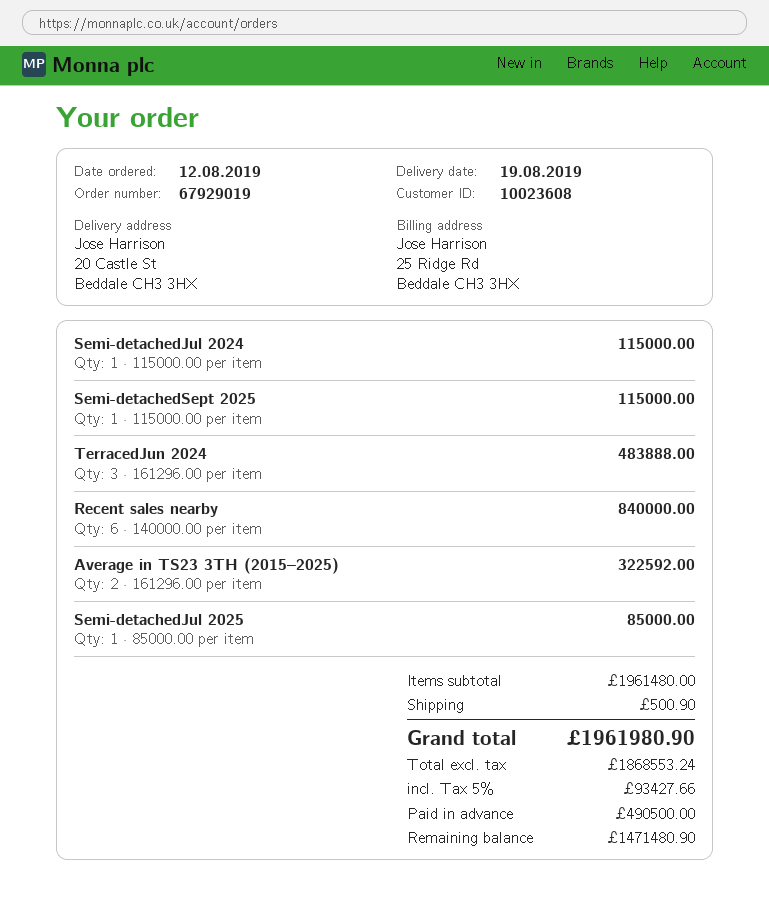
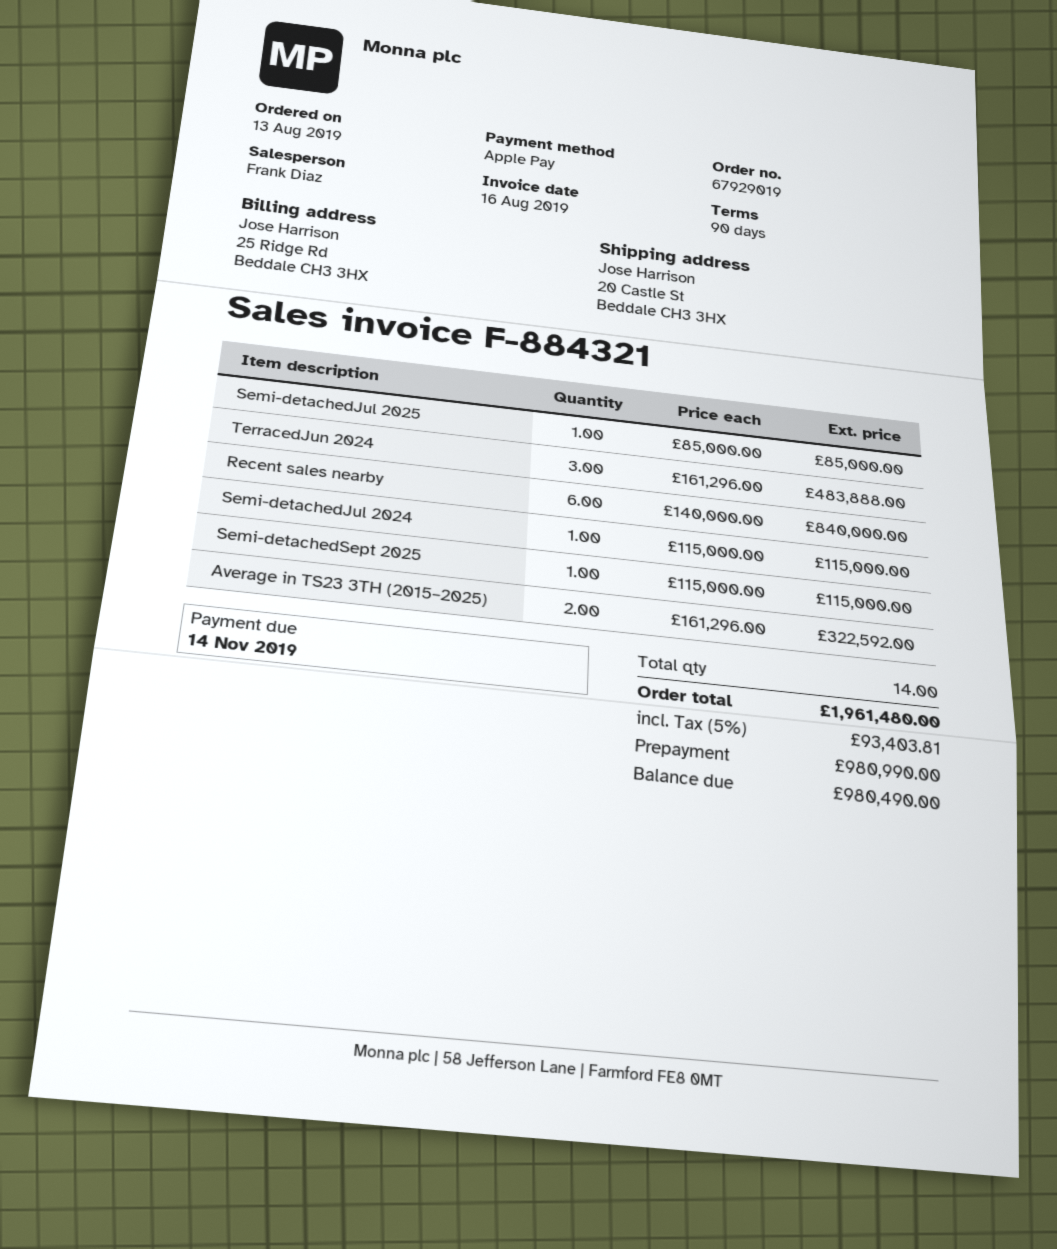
order date: 2019-08-12 -> 2019-08-13
shipping: 500.90 -> none
tax: 5% = 93427.66 -> 5% = 93403.81
total: 1961980.90 -> 1961480.00
deposit: 490500.00 -> 980990.00
balance: 1471480.90 -> 980490.00

